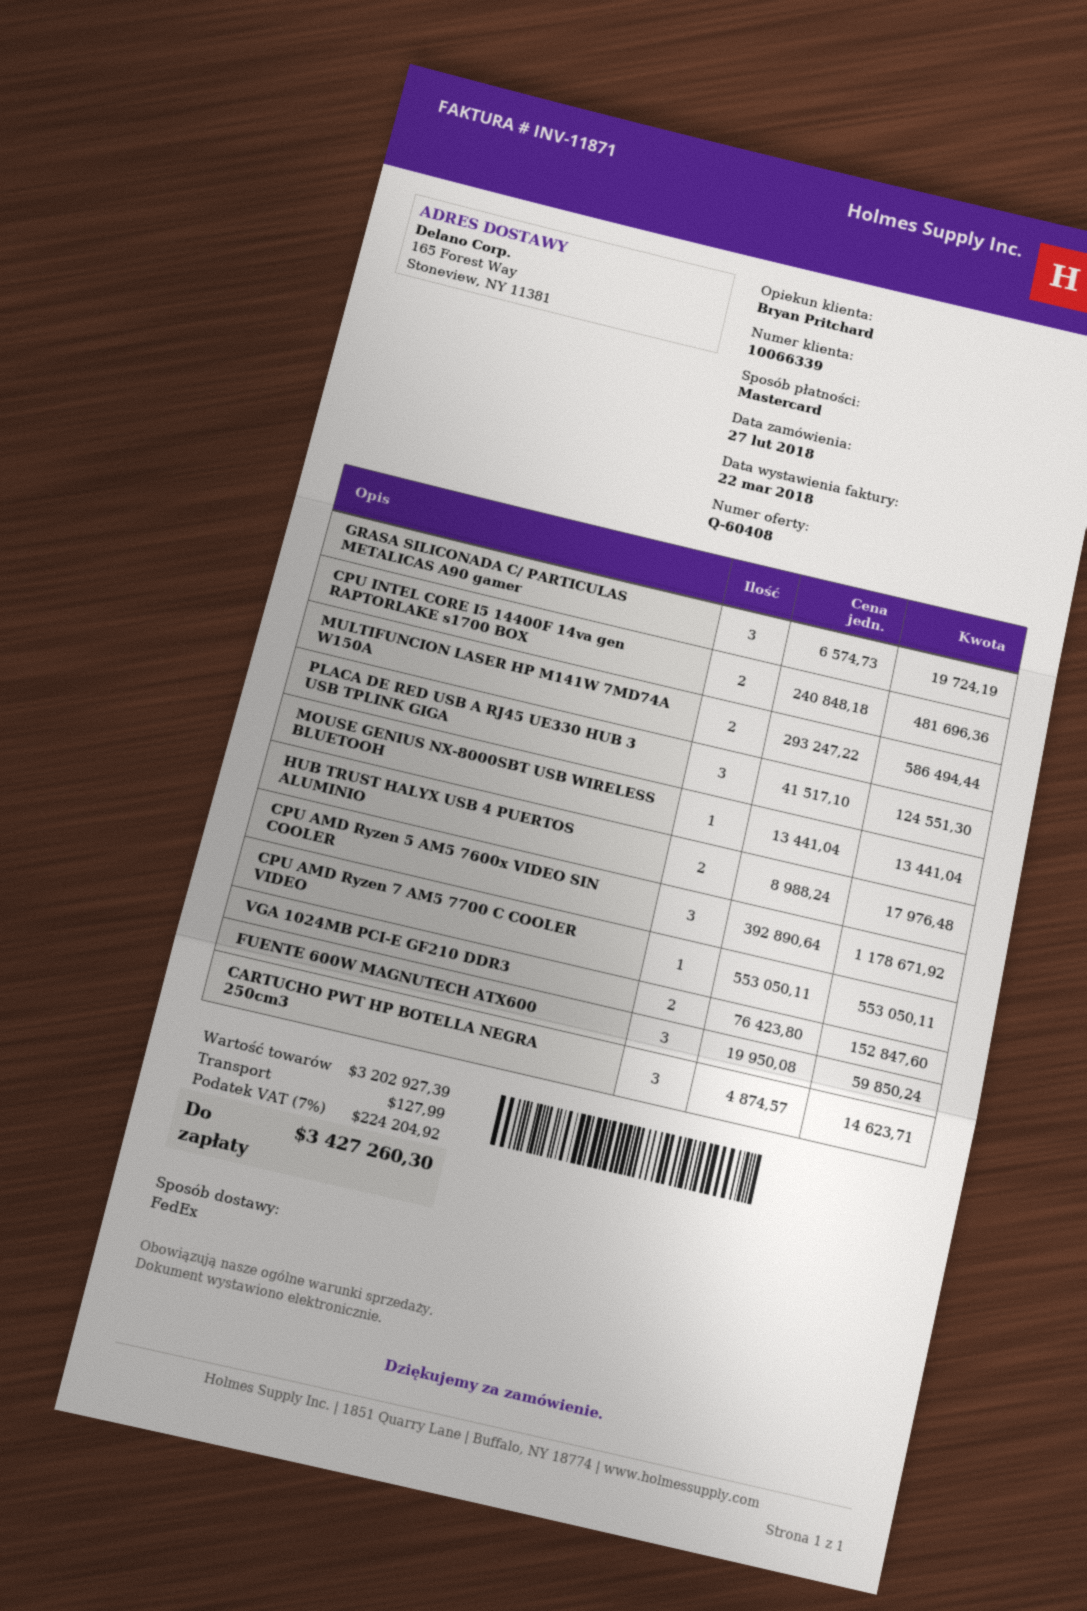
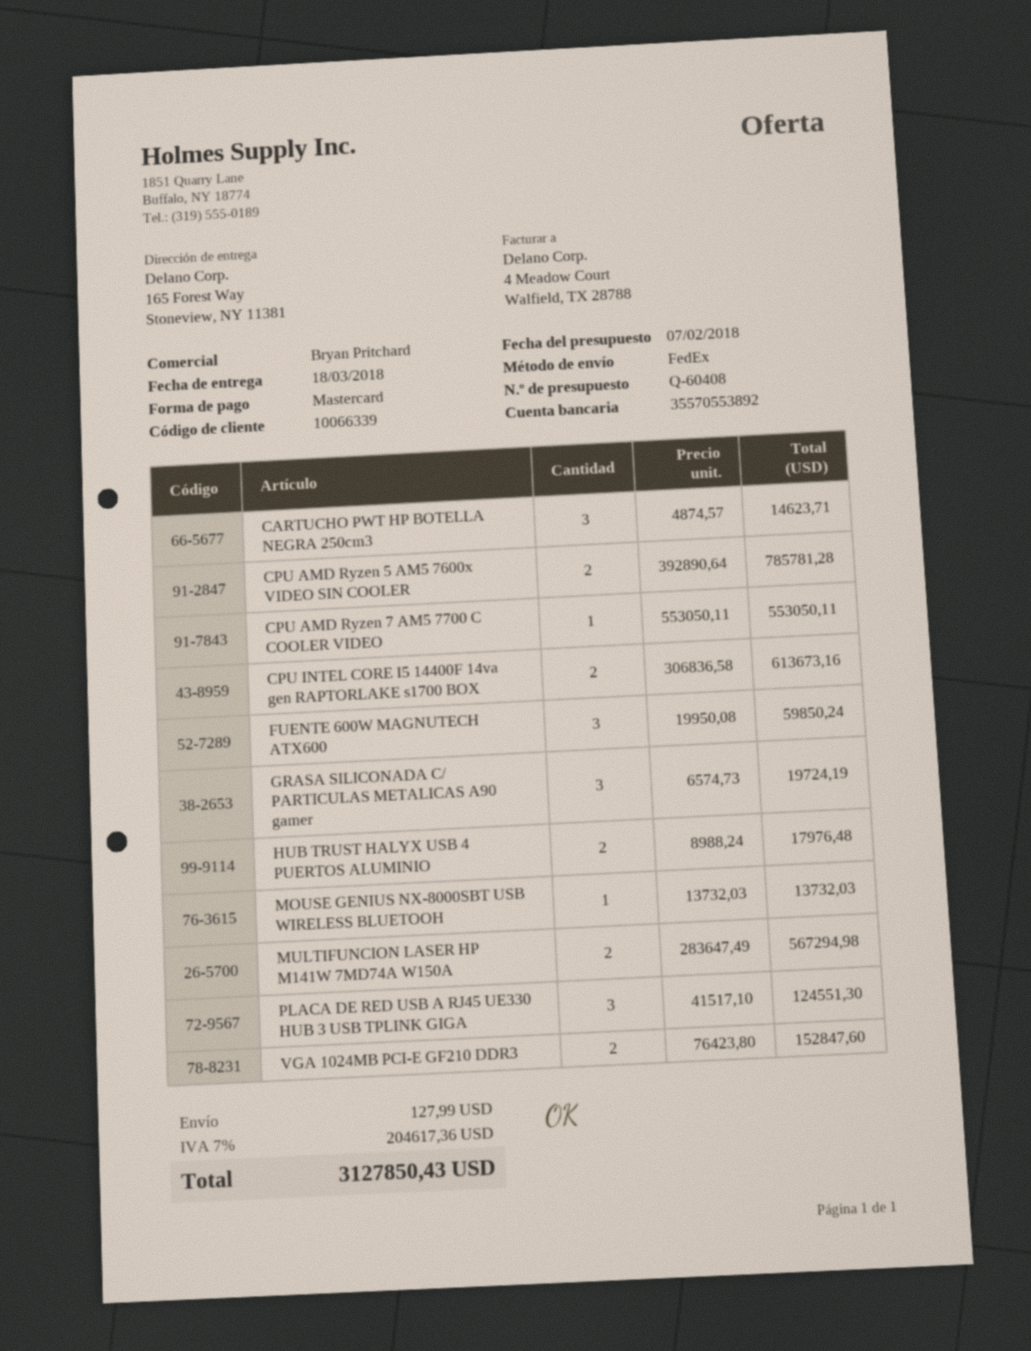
CPU INTEL CORE I5 14400F 14va gen RAPTORLAKE s1700 BOX: 2 x 240848.18 = 481696.36 -> 2 x 306836.58 = 613673.16
MULTIFUNCION LASER HP M141W 7MD74A W150A: 2 x 293247.22 = 586494.44 -> 2 x 283647.49 = 567294.98
MOUSE GENIUS NX-8000SBT USB WIRELESS BLUETOOH: 1 x 13441.04 = 13441.04 -> 1 x 13732.03 = 13732.03
CPU AMD Ryzen 5 AM5 7600x VIDEO SIN COOLER: 3 x 392890.64 = 1178671.92 -> 2 x 392890.64 = 785781.28
tax: 7% = 224204.92 -> 7% = 204617.36
total: 3427260.30 -> 3127850.43

